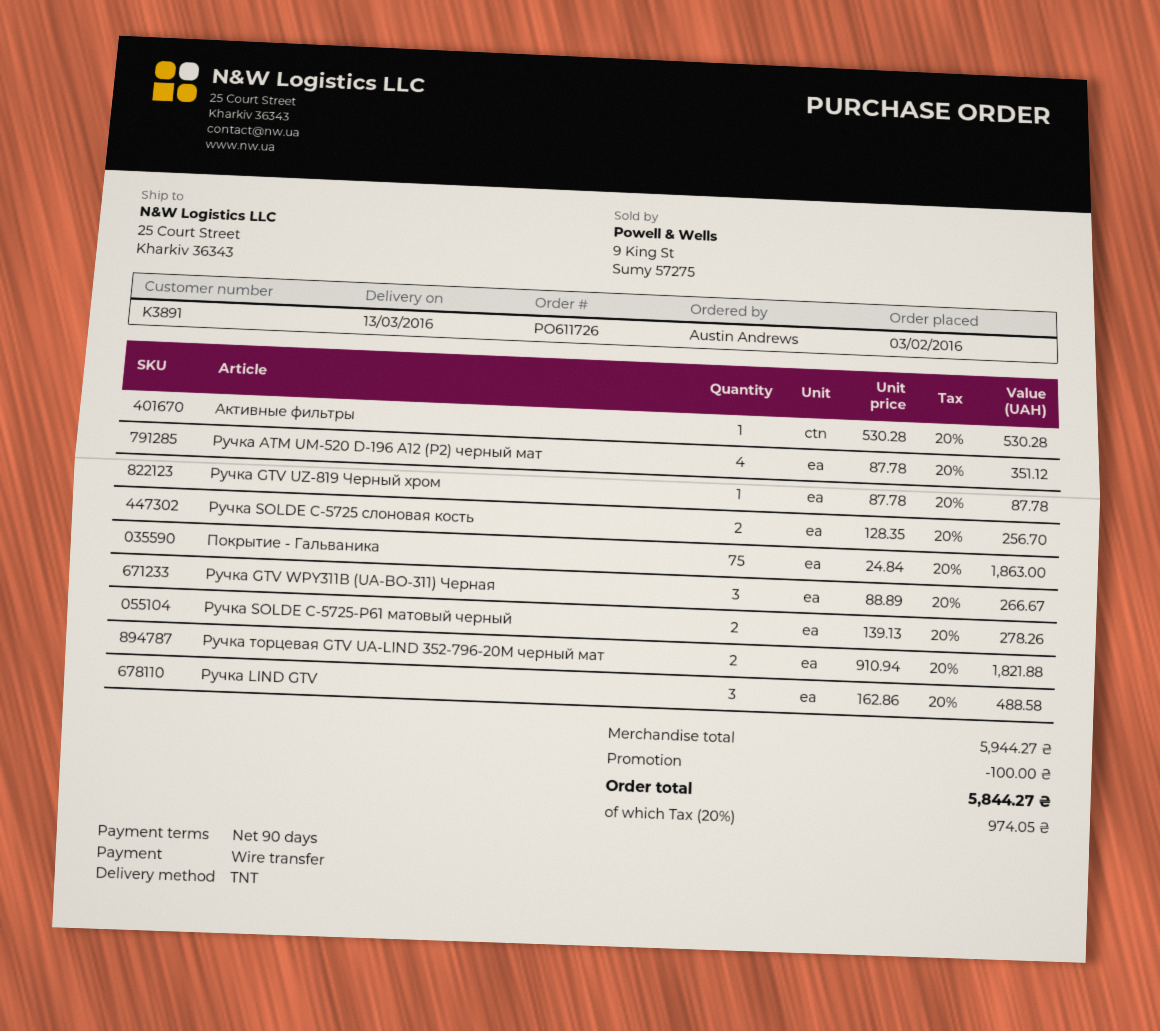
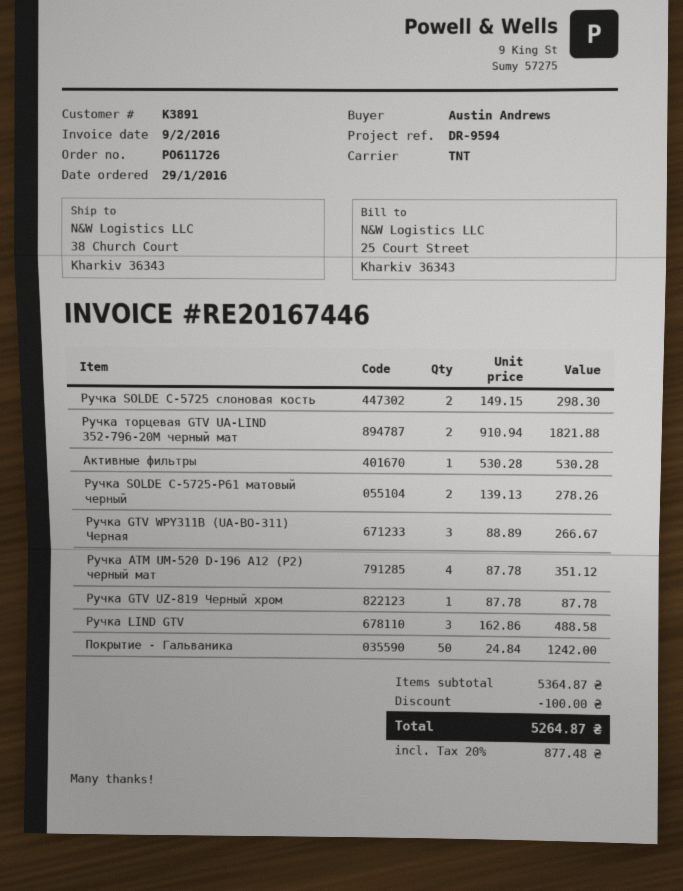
order date: 2016-02-03 -> 2016-01-29
ship to: 25 Court Street, Kharkiv 36343 -> 38 Church Court, Kharkiv 36343
Ручка SOLDE C-5725 слоновая кость: 2 x 128.35 = 256.70 -> 2 x 149.15 = 298.30
Покрытие - Гальваника: 75 x 24.84 = 1863.00 -> 50 x 24.84 = 1242.00
subtotal: 5944.27 -> 5364.87
tax: 20% = 974.05 -> 20% = 877.48
total: 5844.27 -> 5264.87

